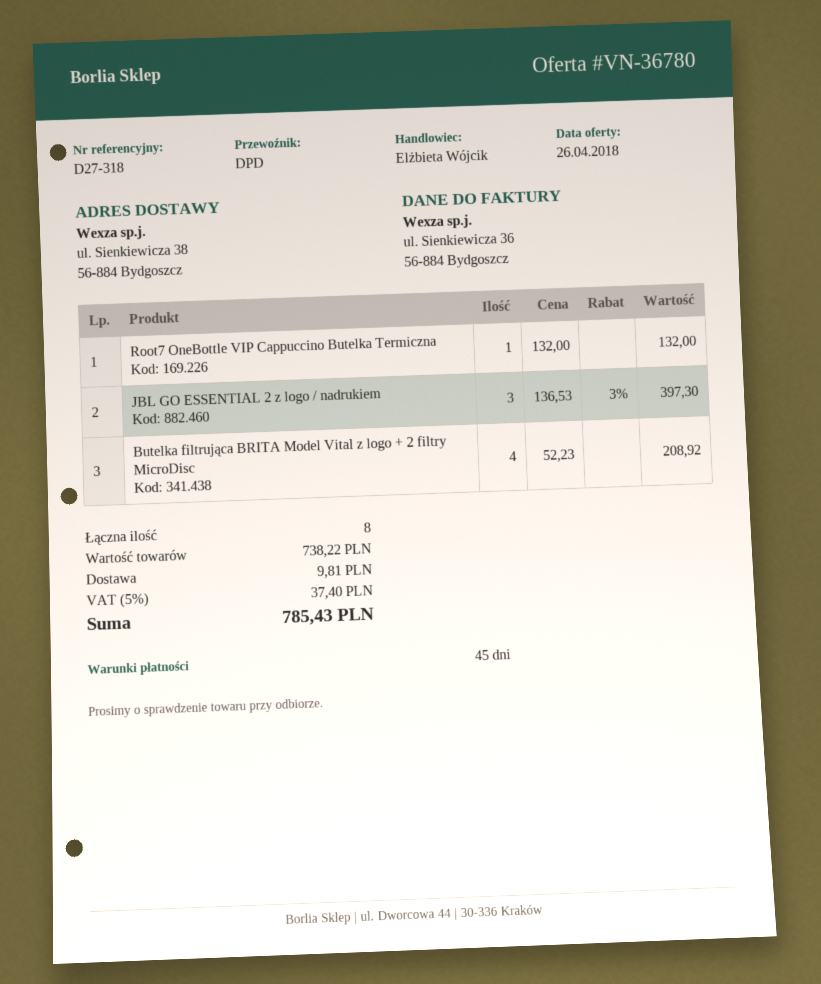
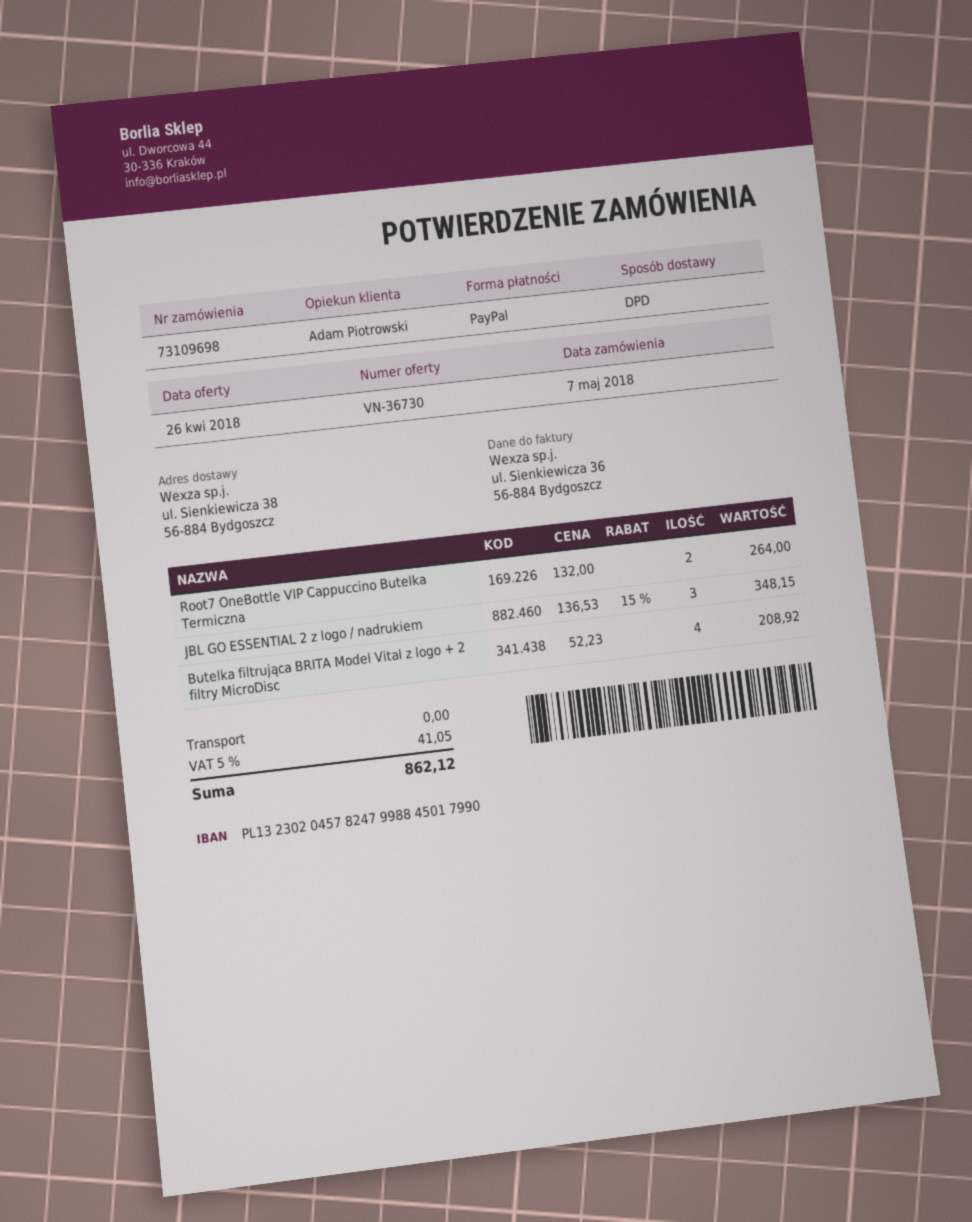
quote number: VN-36780 -> VN-36730
sales rep: Elżbieta Wójcik -> Adam Piotrowski
Root7 OneBottle VIP Cappuccino Butelka Termiczna: 1 x 132.00 = 132.00 -> 2 x 132.00 = 264.00
JBL GO ESSENTIAL 2 z logo / nadrukiem: 3 x 136.53 - 3% = 397.30 -> 3 x 136.53 - 15% = 348.15
shipping: 9.81 -> 0.00
tax: 5% = 37.40 -> 5% = 41.05
total: 785.43 -> 862.12

